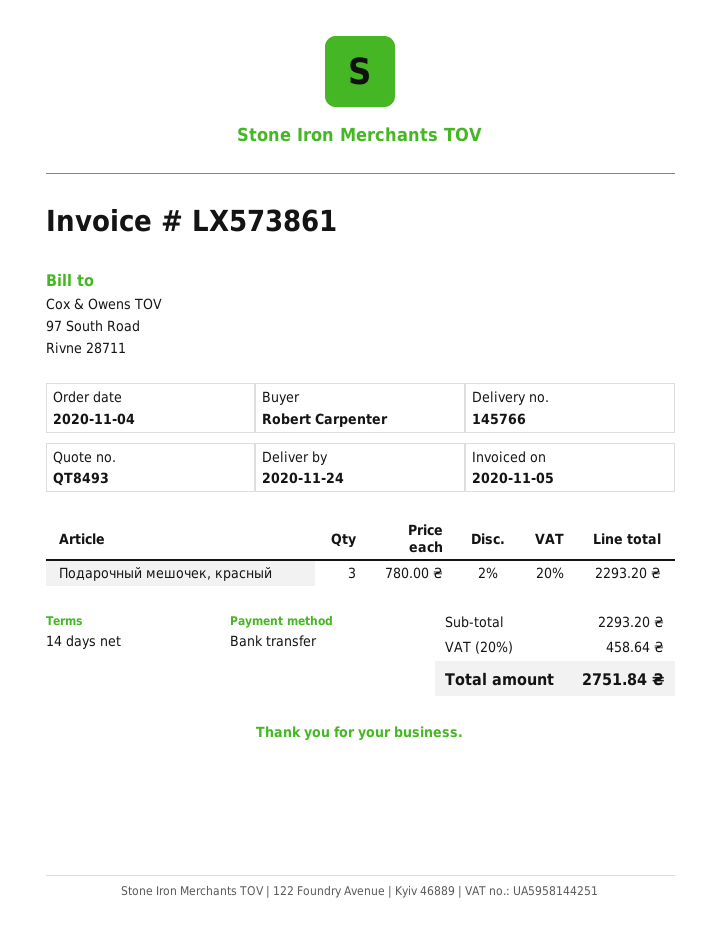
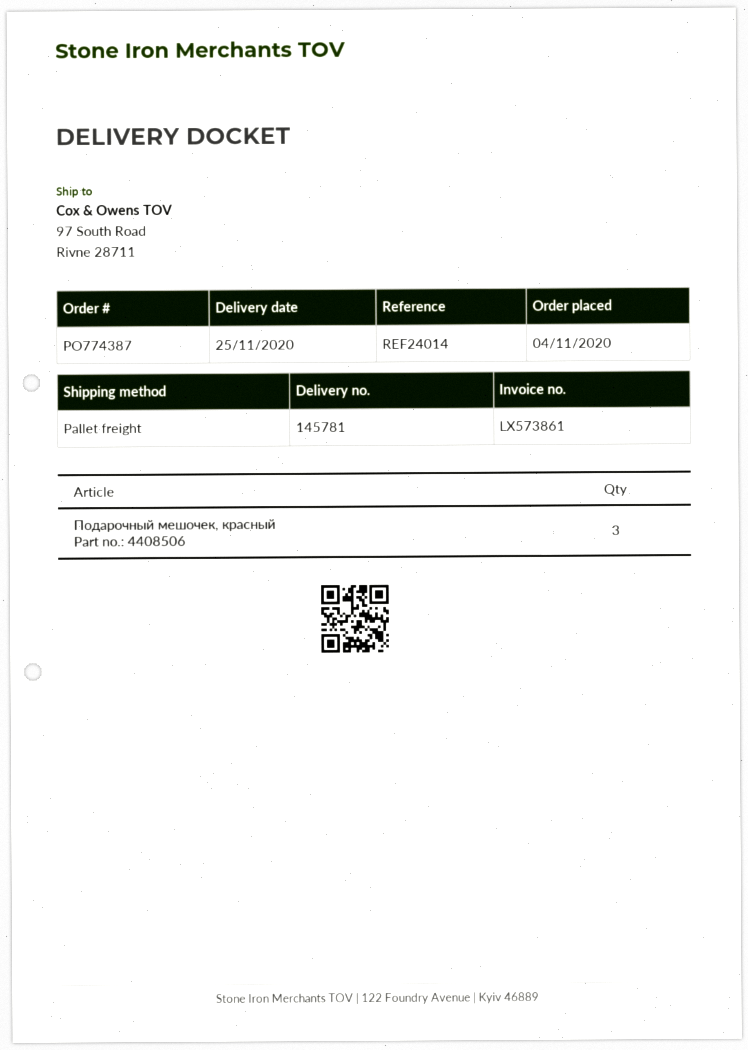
delivery note number: 145766 -> 145781
delivery date: 2020-11-24 -> 2020-11-25

